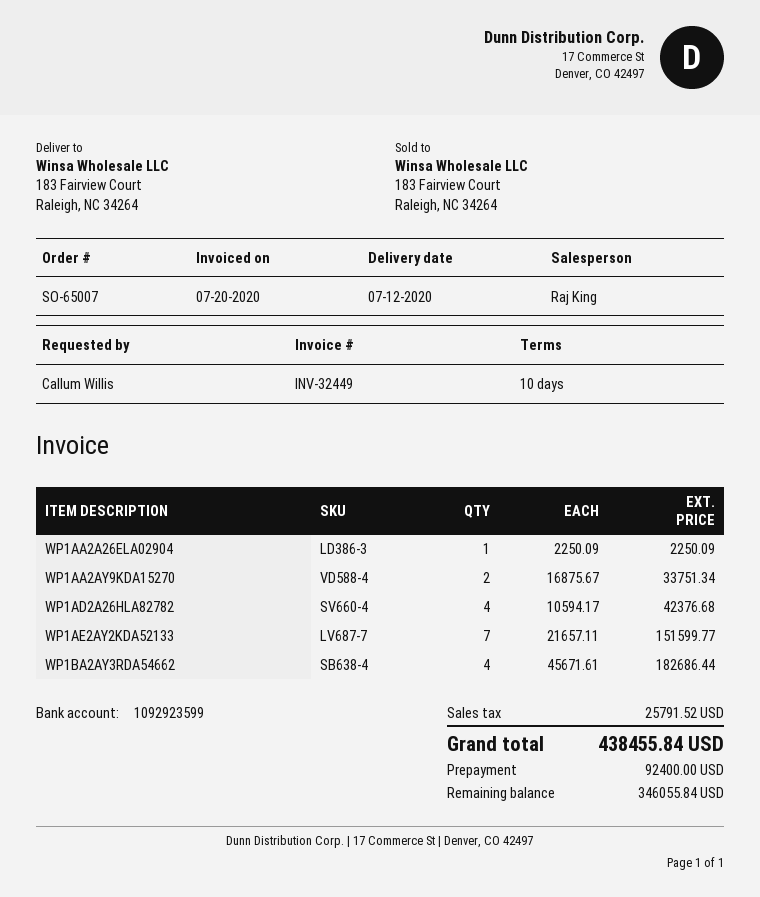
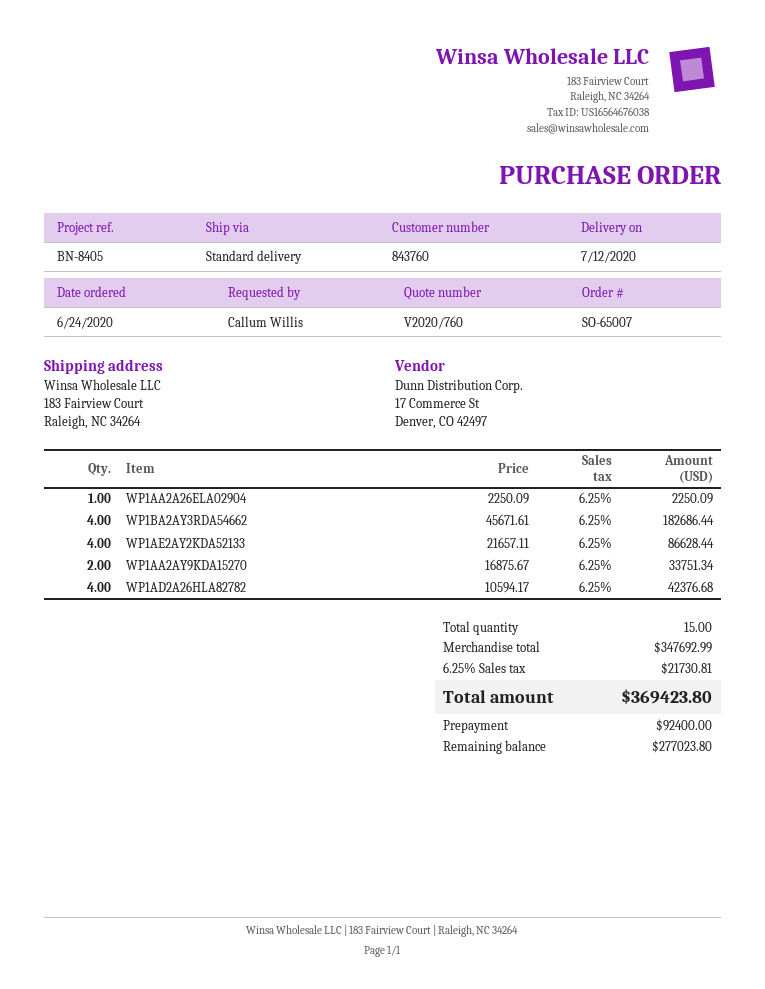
WP1AE2AY2KDA52133: 7 x 21657.11 = 151599.77 -> 4 x 21657.11 = 86628.44
tax: 25791.52 -> 21730.81
total: 438455.84 -> 369423.80
balance: 346055.84 -> 277023.80

